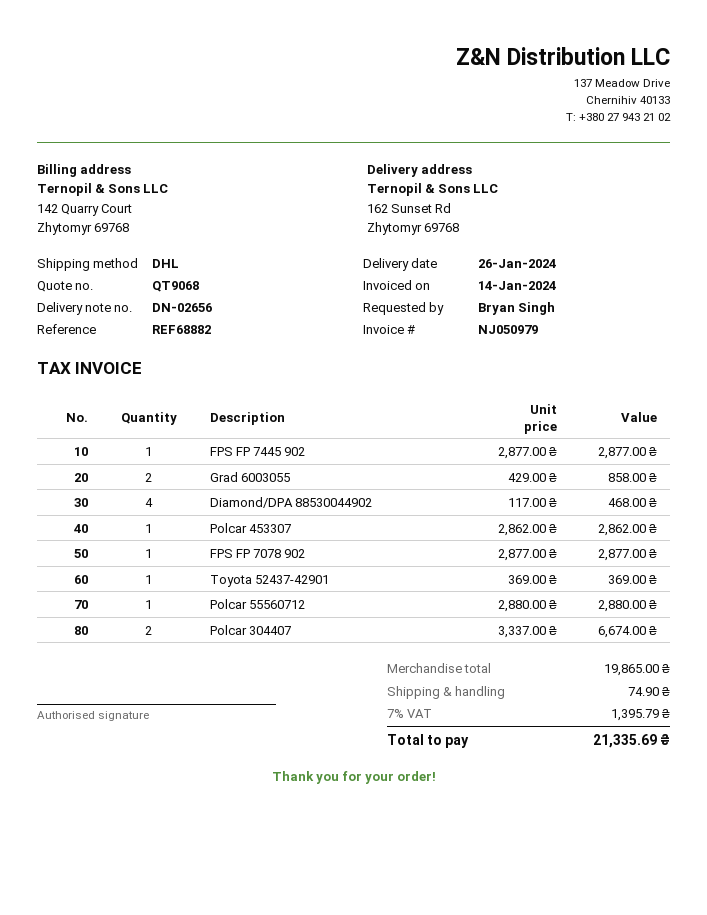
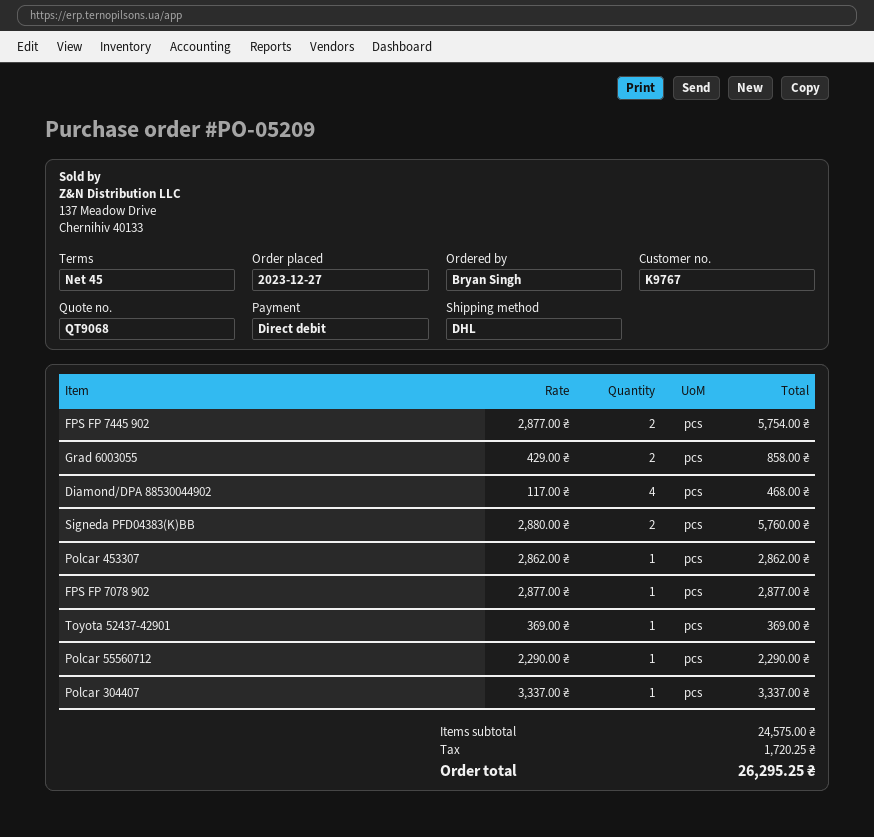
FPS FP 7445 902: 1 x 2877.00 = 2877.00 -> 2 x 2877.00 = 5754.00
Polcar 55560712: 1 x 2880.00 = 2880.00 -> 1 x 2290.00 = 2290.00
Polcar 304407: 2 x 3337.00 = 6674.00 -> 1 x 3337.00 = 3337.00
Signeda PFD04383(K)BB: none -> 2 x 2880.00 = 5760.00
subtotal: 19865.00 -> 24575.00
shipping: 74.90 -> none
tax: 1395.79 -> 1720.25
total: 21335.69 -> 26295.25

